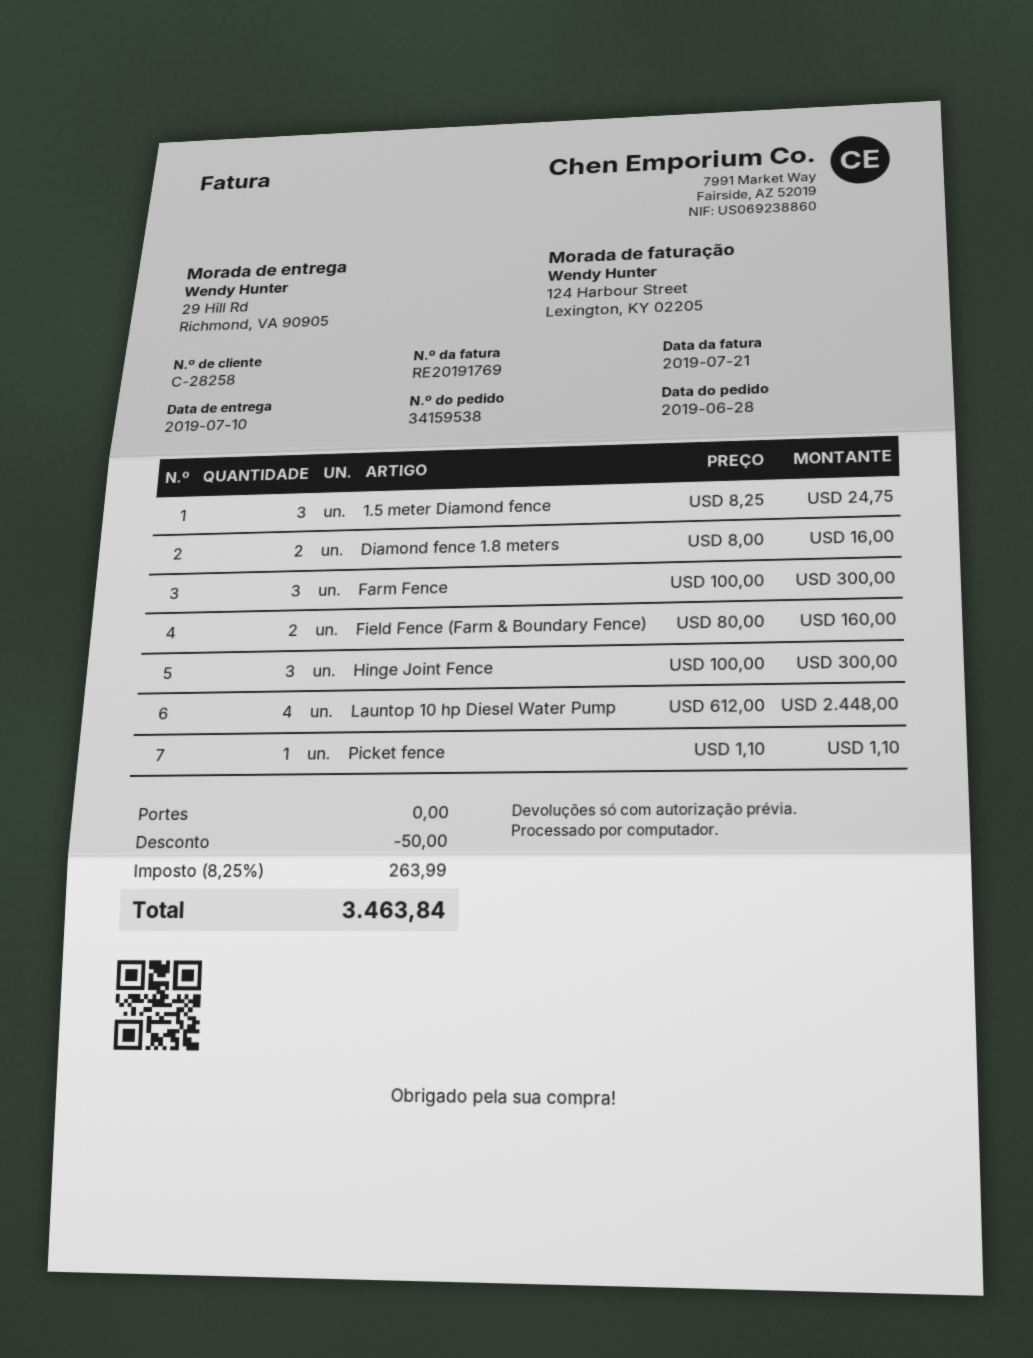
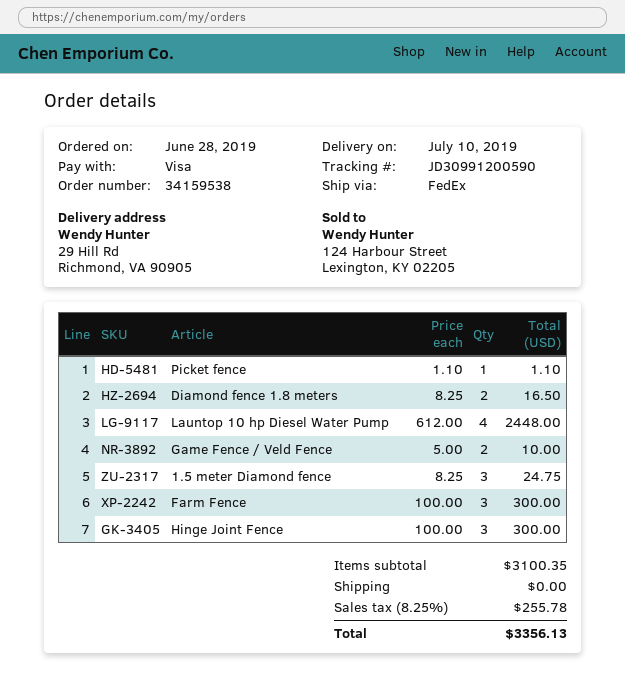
Diamond fence 1.8 meters: 2 x 8.00 = 16.00 -> 2 x 8.25 = 16.50
Field Fence (Farm & Boundary Fence): 2 x 80.00 = 160.00 -> none
Game Fence / Veld Fence: none -> 2 x 5.00 = 10.00
discount: 50.00 -> none
tax: 8.25% = 263.99 -> 8.25% = 255.78
total: 3463.84 -> 3356.13

